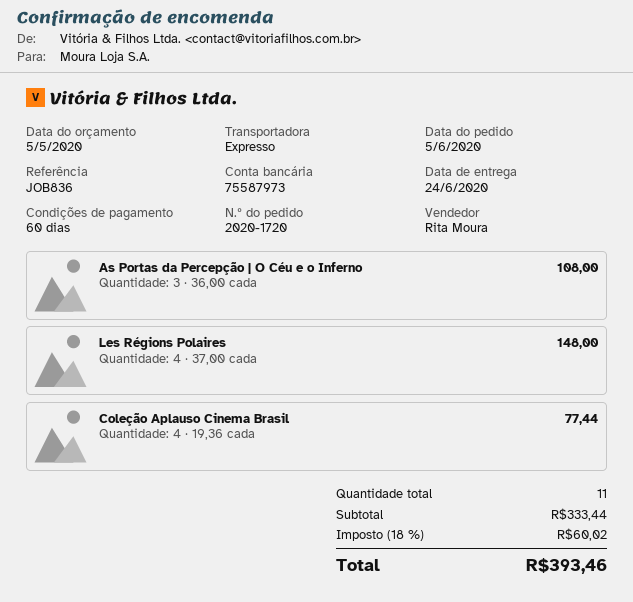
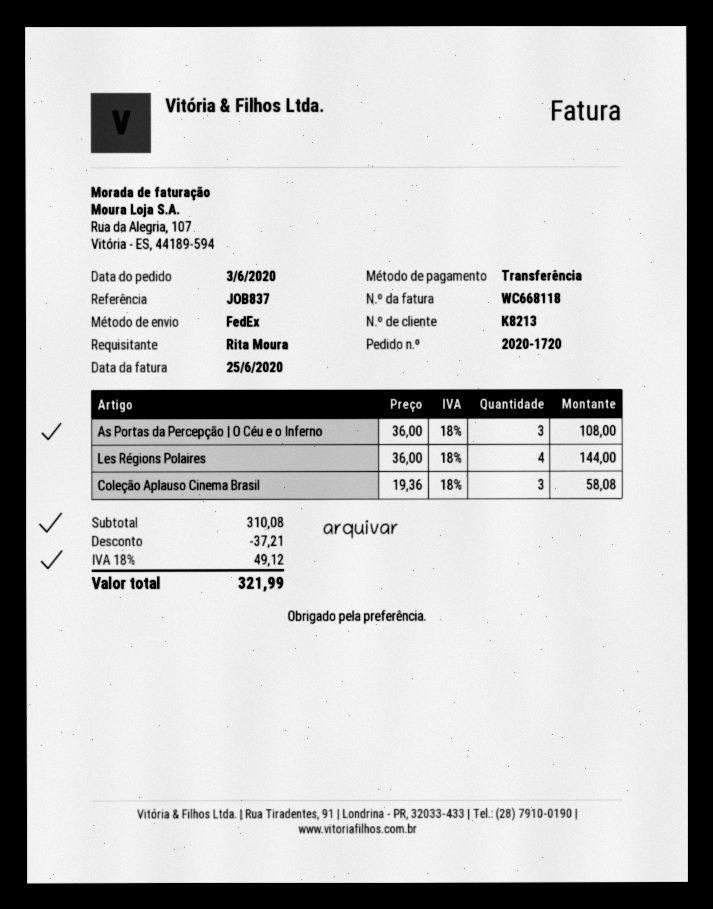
order date: 2020-06-05 -> 2020-06-03
reference: JOB836 -> JOB837
shipping method: express -> FedEx
Les Régions Polaires: 4 x 37.00 = 148.00 -> 4 x 36.00 = 144.00
Coleção Aplauso Cinema Brasil: 4 x 19.36 = 77.44 -> 3 x 19.36 = 58.08
subtotal: 333.44 -> 310.08
discount: none -> 37.21
tax: 18% = 60.02 -> 18% = 49.12
total: 393.46 -> 321.99

